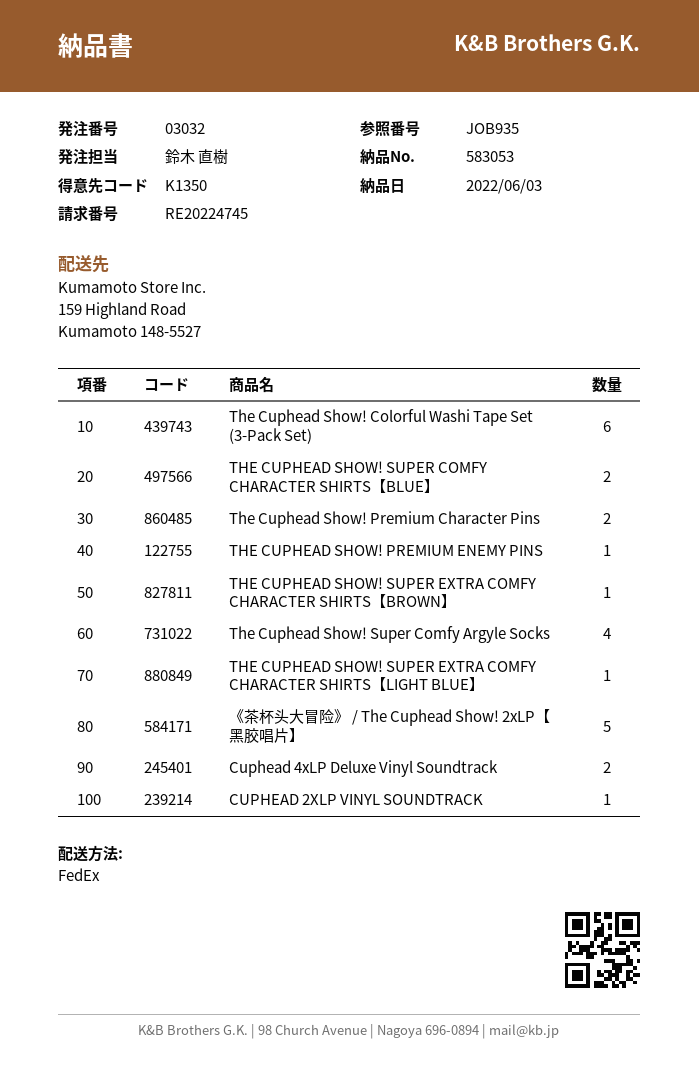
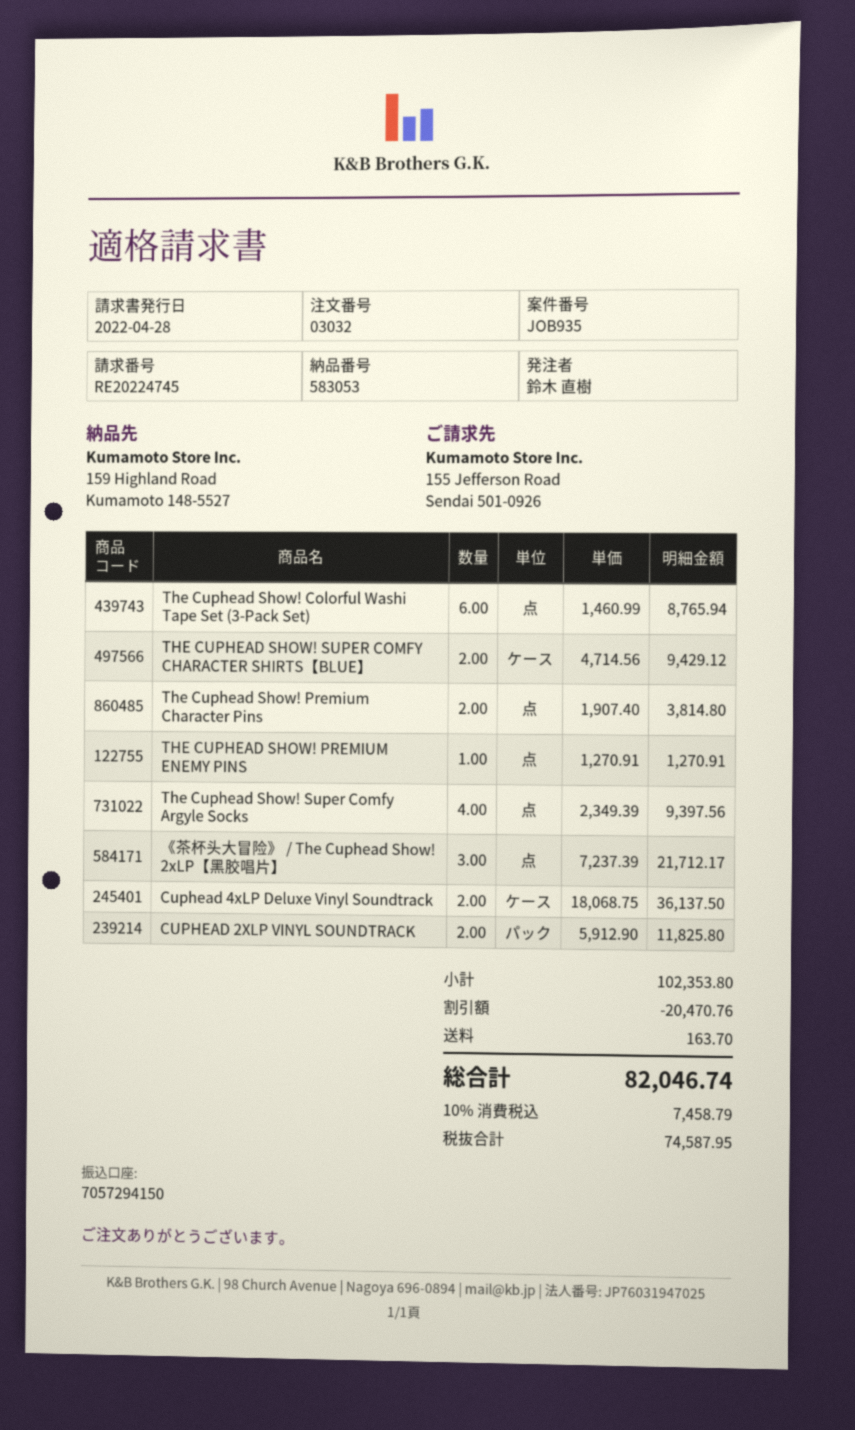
THE CUPHEAD SHOW! SUPER EXTRA COMFY CHARACTER SHIRTS【BROWN】: 1 -> none
THE CUPHEAD SHOW! SUPER EXTRA COMFY CHARACTER SHIRTS【LIGHT BLUE】: 1 -> none
《茶杯头大冒险》 / The Cuphead Show! 2xLP【黑胶唱片】: 5 -> 3
CUPHEAD 2XLP VINYL SOUNDTRACK: 1 -> 2

